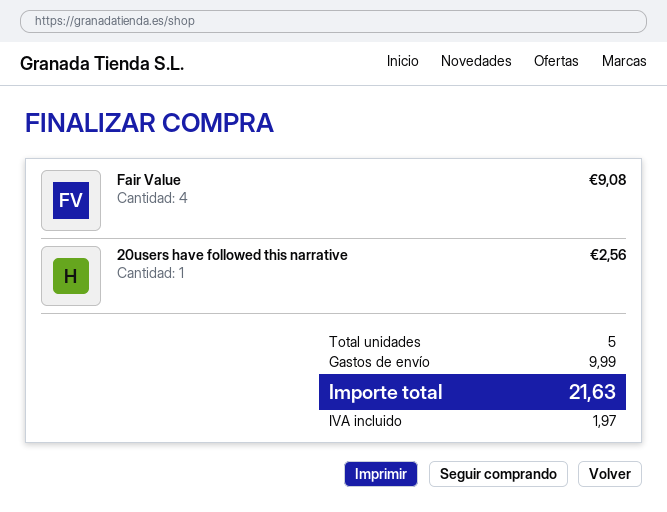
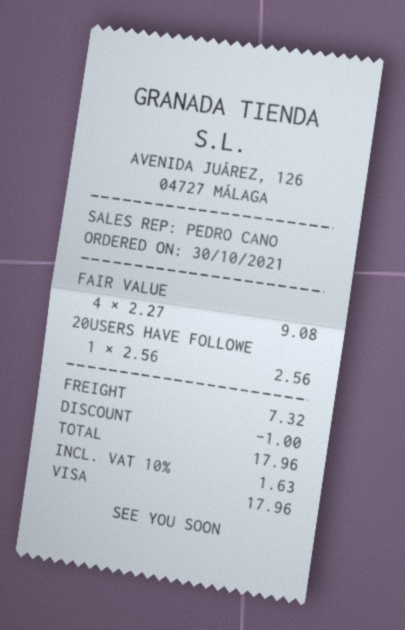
discount: none -> 1.00
shipping: 9.99 -> 7.32
tax: 1.97 -> 1.63
total: 21.63 -> 17.96

